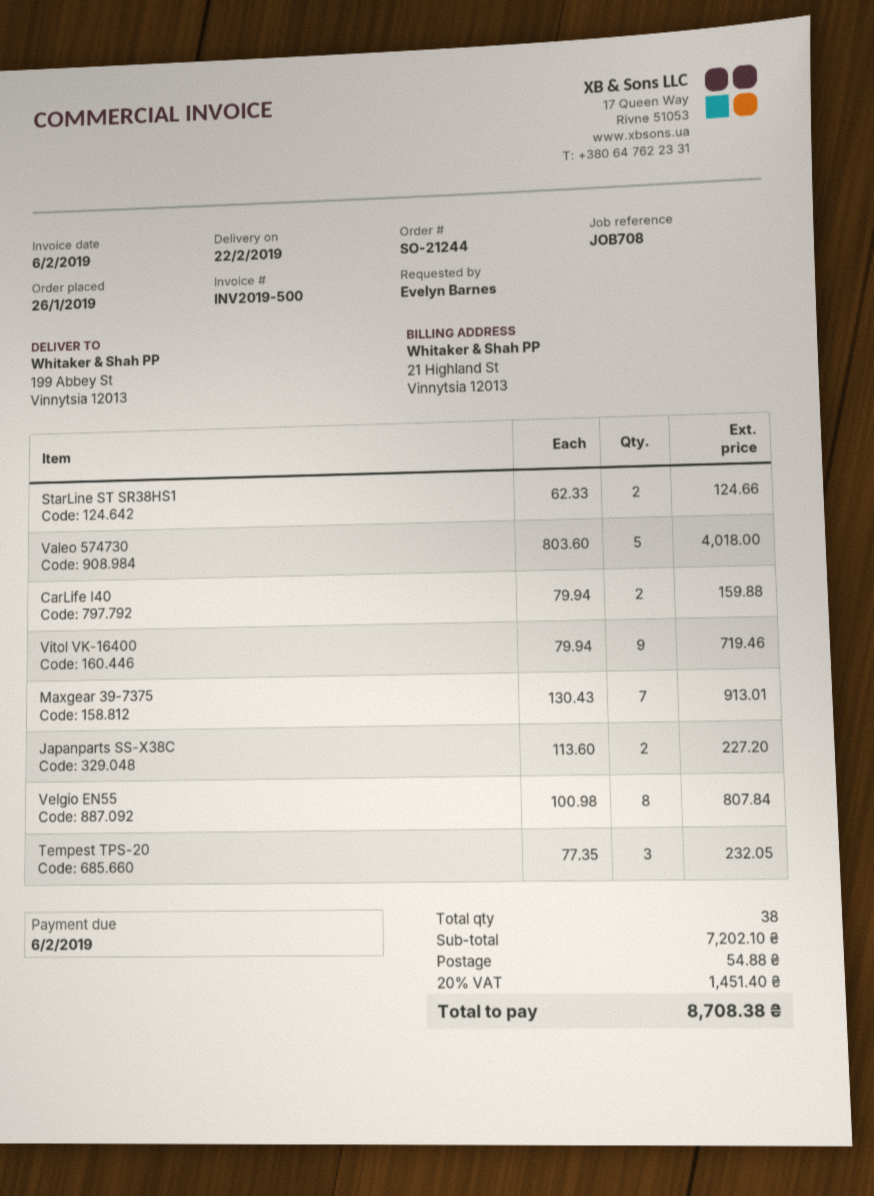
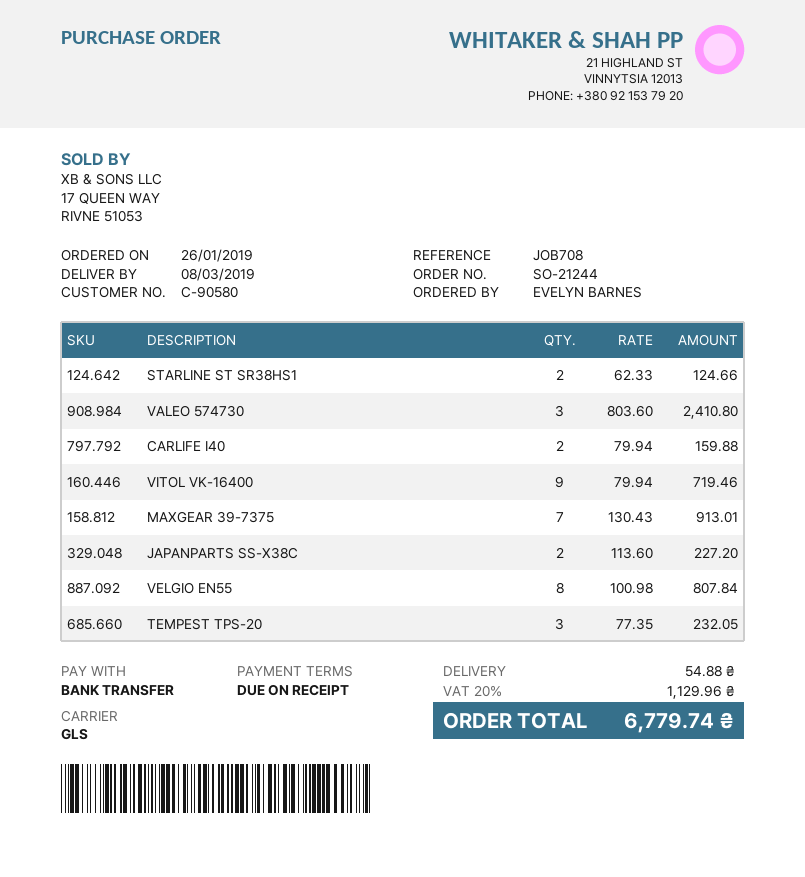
delivery date: 2019-02-22 -> 2019-03-08
Valeo 574730: 5 x 803.60 = 4018.00 -> 3 x 803.60 = 2410.80
tax: 20% = 1451.40 -> 20% = 1129.96
total: 8708.38 -> 6779.74

